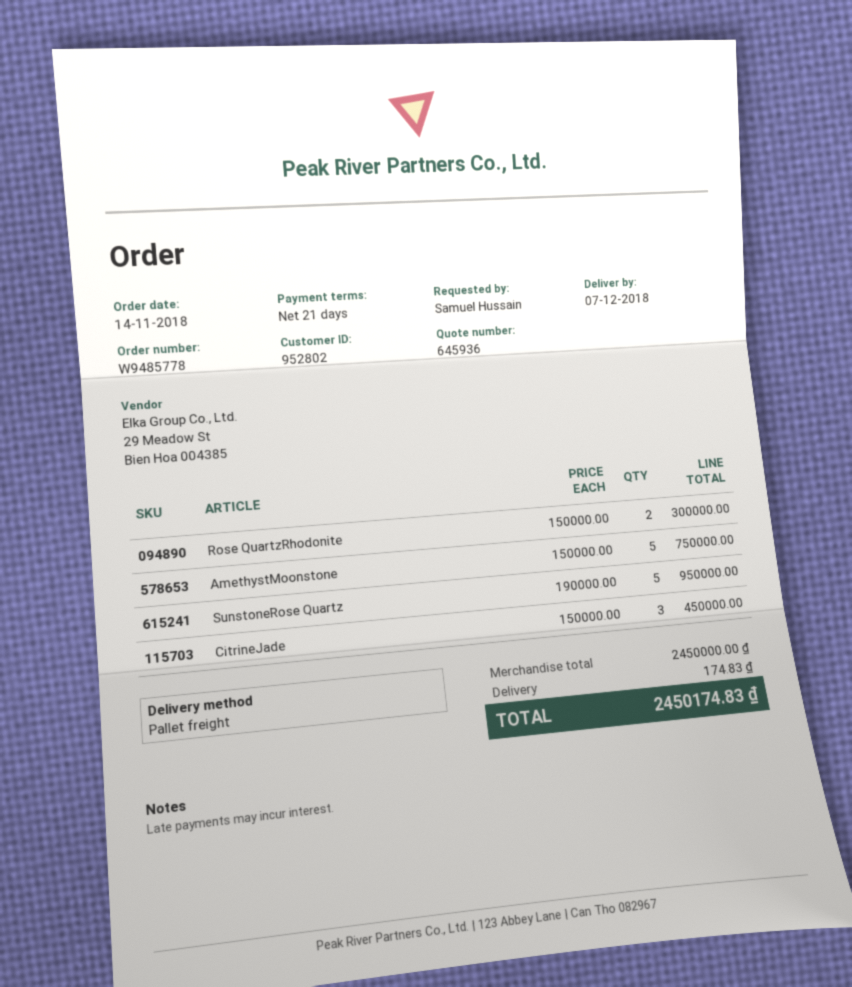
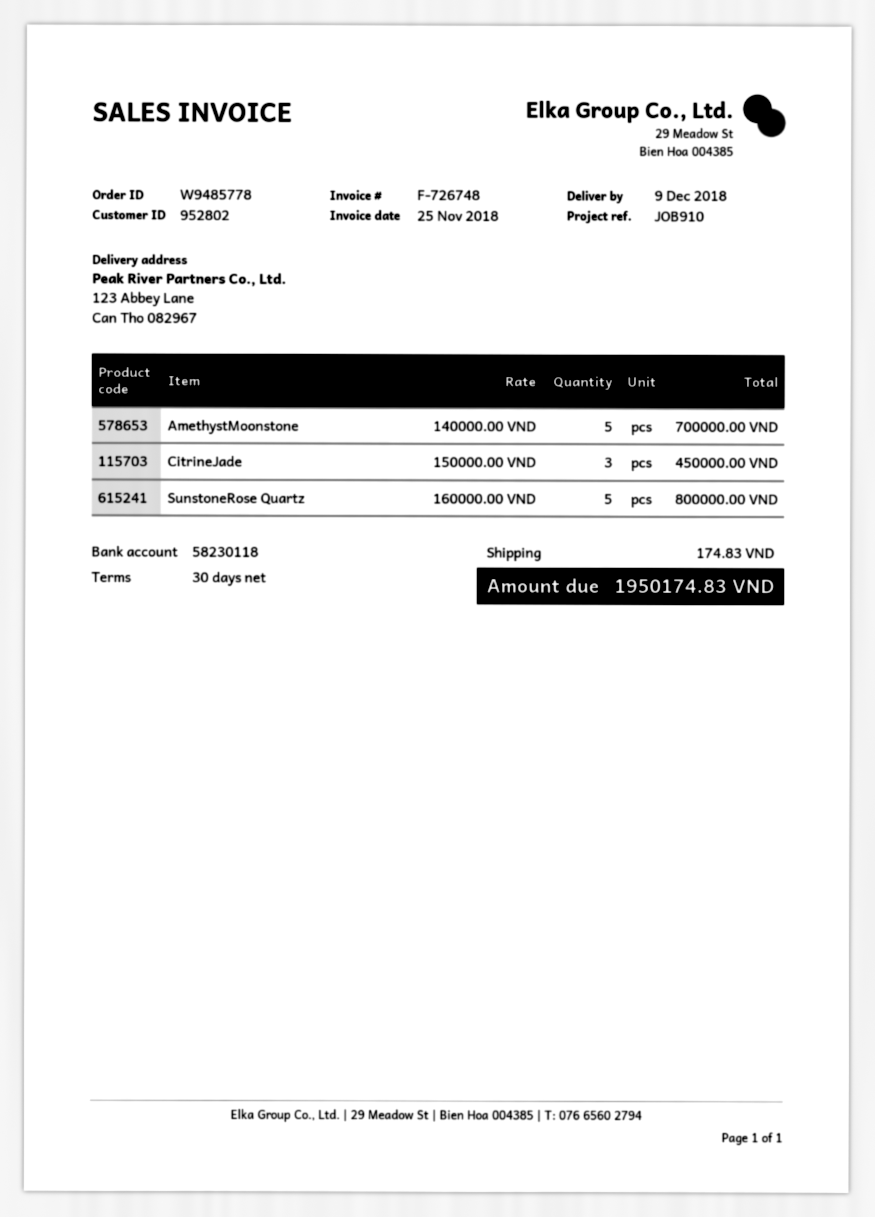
delivery date: 2018-12-07 -> 2018-12-09
payment terms: 21 days -> 30 days
Rose QuartzRhodonite: 2 x 150000.00 = 300000.00 -> none
AmethystMoonstone: 5 x 150000.00 = 750000.00 -> 5 x 140000.00 = 700000.00
SunstoneRose Quartz: 5 x 190000.00 = 950000.00 -> 5 x 160000.00 = 800000.00
total: 2450174.83 -> 1950174.83

